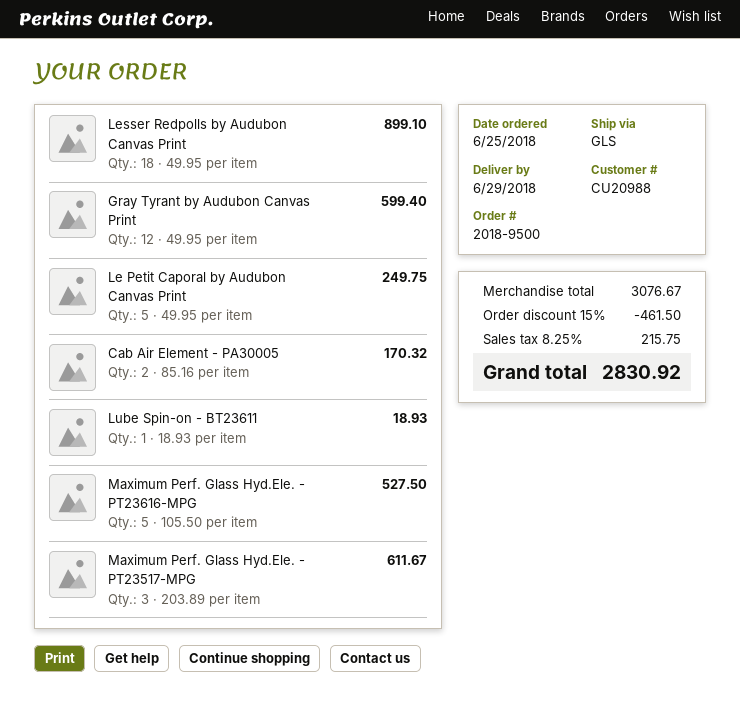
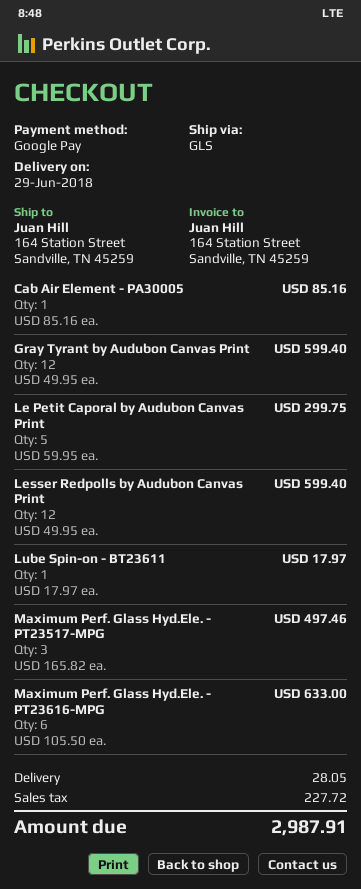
Lesser Redpolls by Audubon Canvas Print: 18 x 49.95 = 899.10 -> 12 x 49.95 = 599.40
Le Petit Caporal by Audubon Canvas Print: 5 x 49.95 = 249.75 -> 5 x 59.95 = 299.75
Cab Air Element - PA30005: 2 x 85.16 = 170.32 -> 1 x 85.16 = 85.16
Lube Spin-on - BT23611: 1 x 18.93 = 18.93 -> 1 x 17.97 = 17.97
Maximum Perf. Glass Hyd.Ele. - PT23616-MPG: 5 x 105.50 = 527.50 -> 6 x 105.50 = 633.00
Maximum Perf. Glass Hyd.Ele. - PT23517-MPG: 3 x 203.89 = 611.67 -> 3 x 165.82 = 497.46
discount: 15% = 461.50 -> none
shipping: none -> 28.05
tax: 215.75 -> 227.72
total: 2830.92 -> 2987.91

